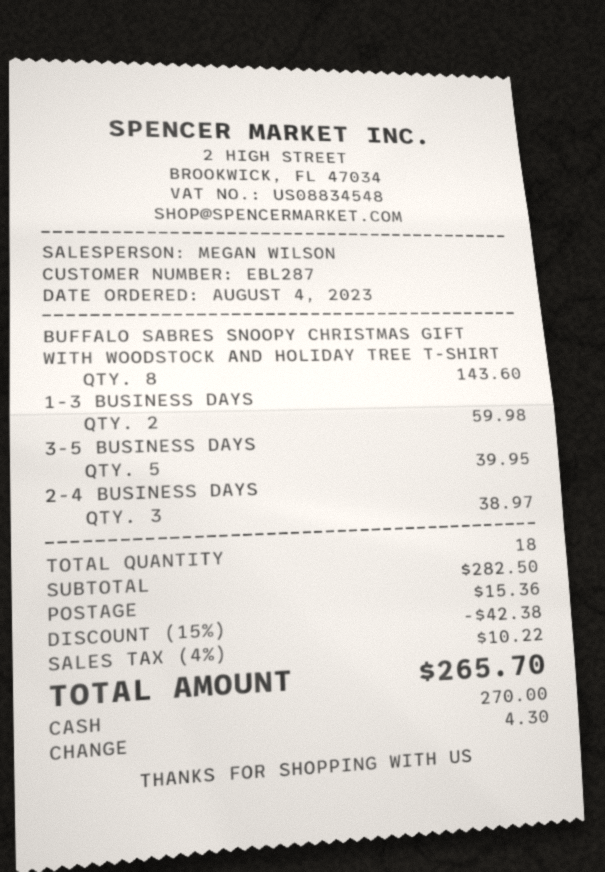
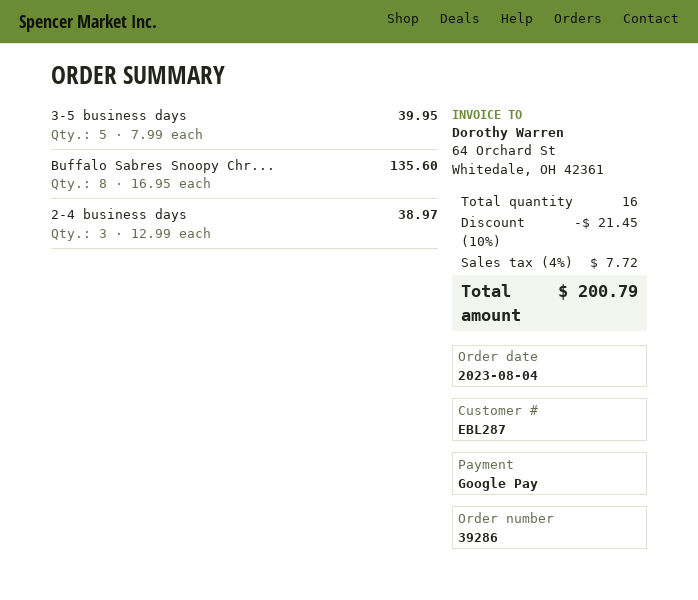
payment method: cash -> Google Pay
BUFFALO SABRES SNOOPY CHRISTMAS GIFT WITH WOODSTOCK AND HOLIDAY TREE T-SHIRT: 8 for 143.60 -> 8 for 135.60
1-3 BUSINESS DAYS: 2 for 59.98 -> none
total quantity: 18 -> 16
discount: 15% = 42.38 -> 10% = 21.45
shipping: 15.36 -> none
tax: 4% = 10.22 -> 4% = 7.72
total: 265.70 -> 200.79

